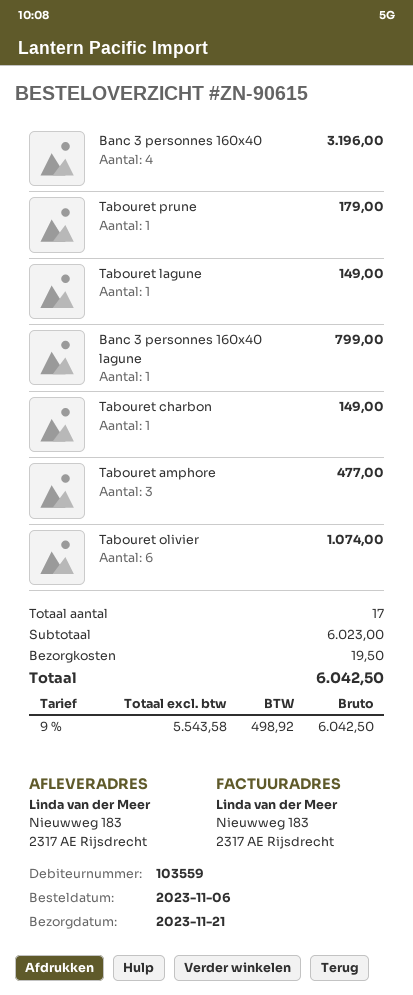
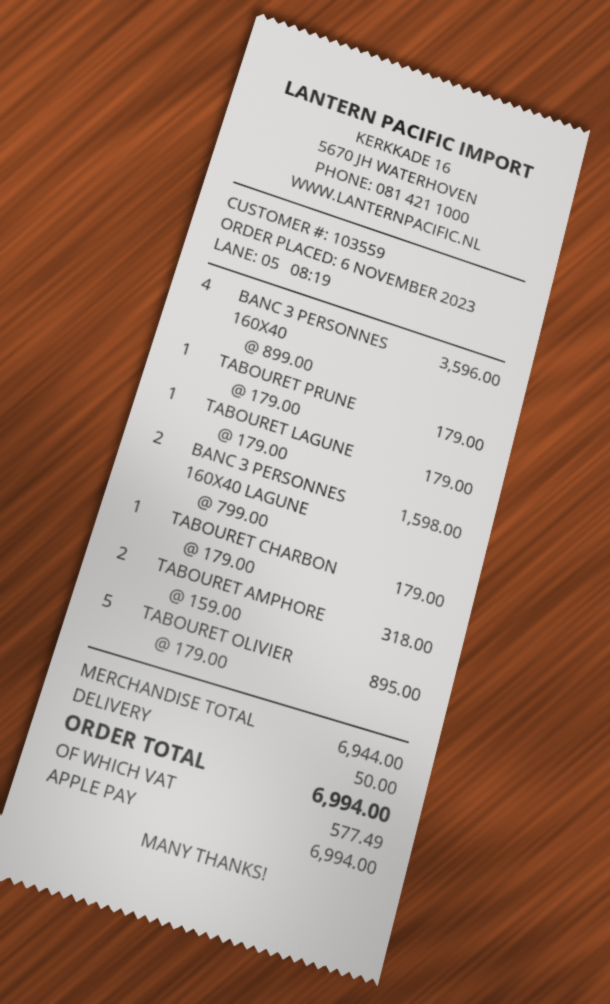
Banc 3 personnes 160x40: 4 for 3196.00 -> 4 for 3596.00
Tabouret lagune: 1 for 149.00 -> 1 for 179.00
Banc 3 personnes 160x40 lagune: 1 for 799.00 -> 2 for 1598.00
Tabouret charbon: 1 for 149.00 -> 1 for 179.00
Tabouret amphore: 3 for 477.00 -> 2 for 318.00
Tabouret olivier: 6 for 1074.00 -> 5 for 895.00
subtotal: 6023.00 -> 6944.00
shipping: 19.50 -> 50.00
tax: 498.92 -> 577.49
total: 6042.50 -> 6994.00

